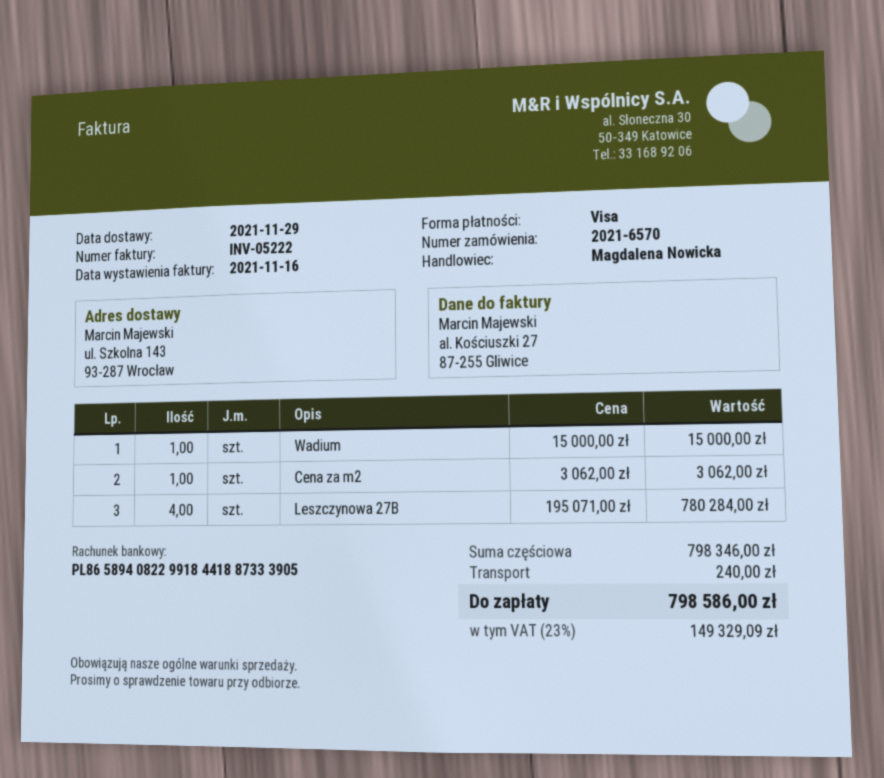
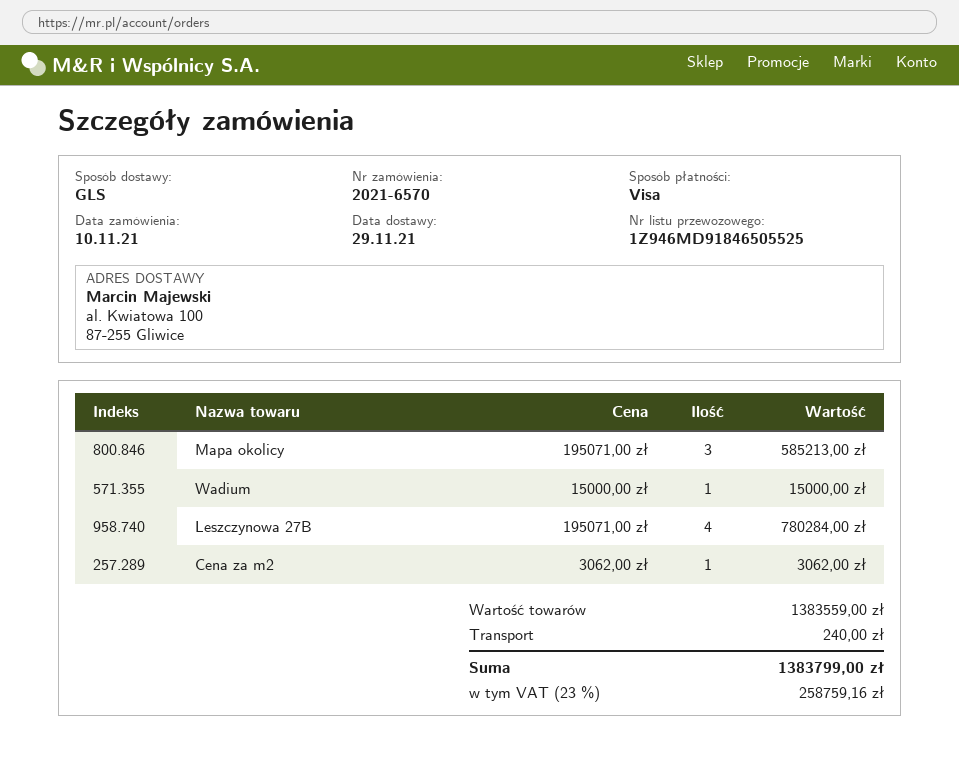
ship to: ul. Szkolna 143, 93-287 Wrocław -> al. Kwiatowa 100, 87-255 Gliwice
Mapa okolicy: none -> 3 x 195071.00 = 585213.00
subtotal: 798346.00 -> 1383559.00
tax: 23% = 149329.09 -> 23% = 258759.16
total: 798586.00 -> 1383799.00

